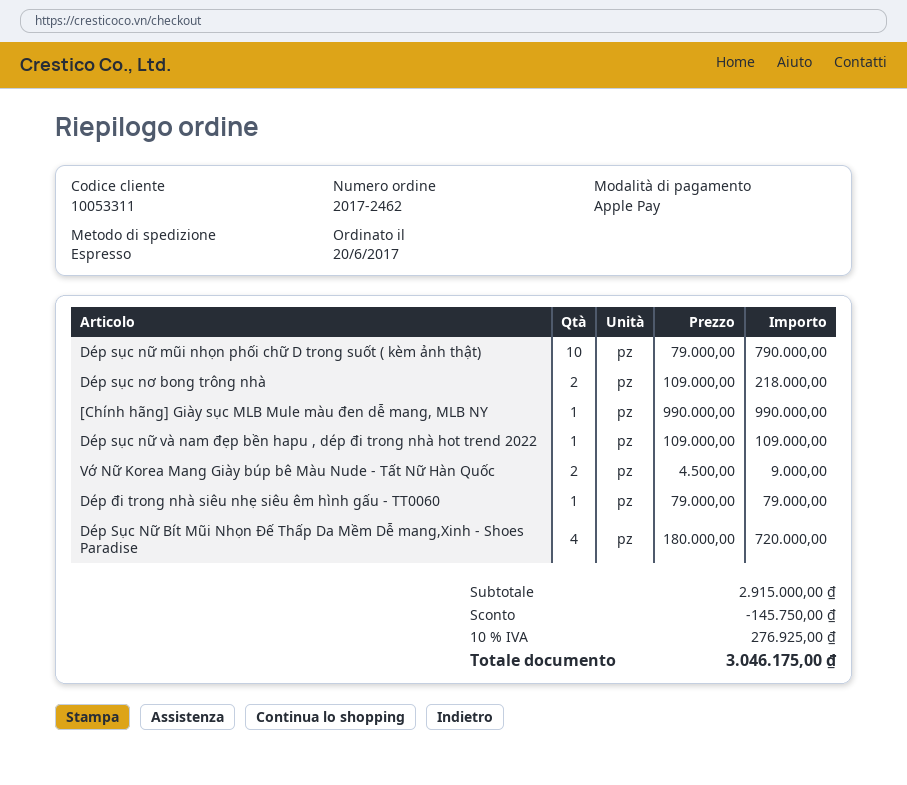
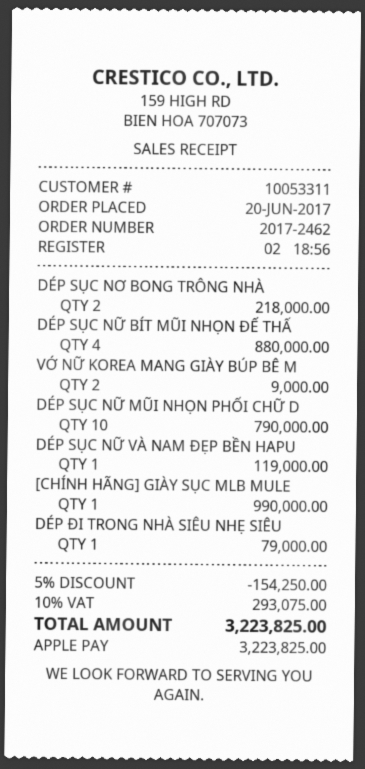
Dép sục nữ và nam đẹp bền hapu , dép đi trong nhà hot trend 2022: 1 for 109000.00 -> 1 for 119000.00
Dép Sục Nữ Bít Mũi Nhọn Đế Thấp Da Mềm Dễ mang,Xinh - Shoes Paradise: 4 for 720000.00 -> 4 for 880000.00
discount: 145750.00 -> 154250.00
tax: 10% = 276925.00 -> 10% = 293075.00
total: 3046175.00 -> 3223825.00

